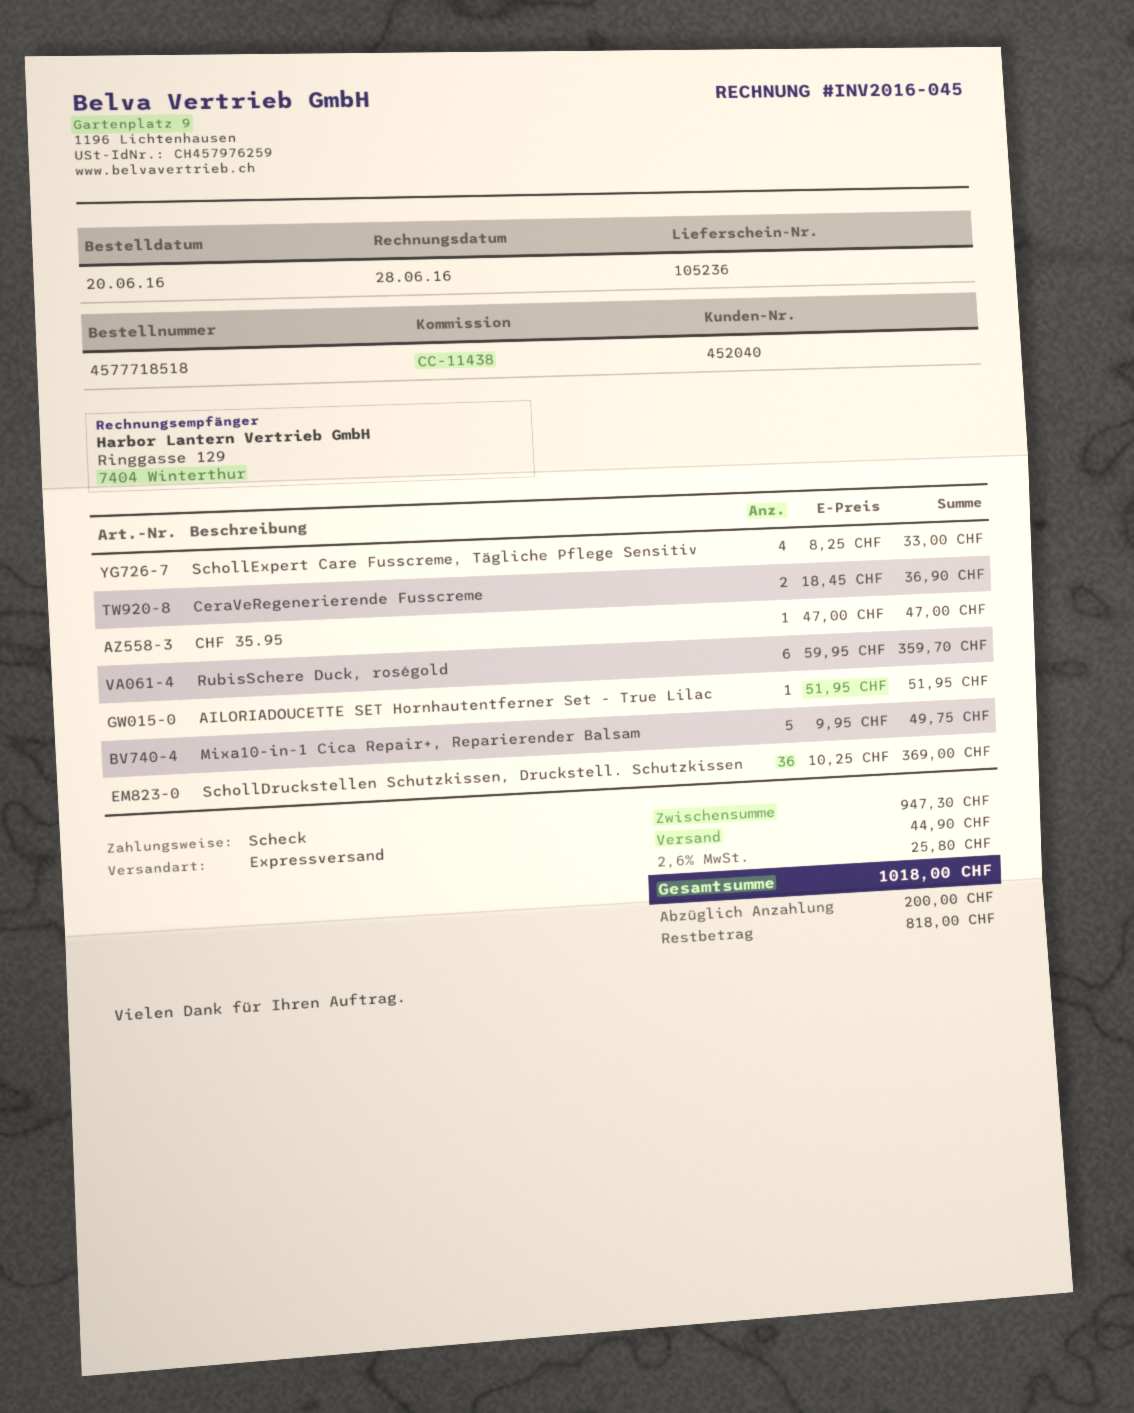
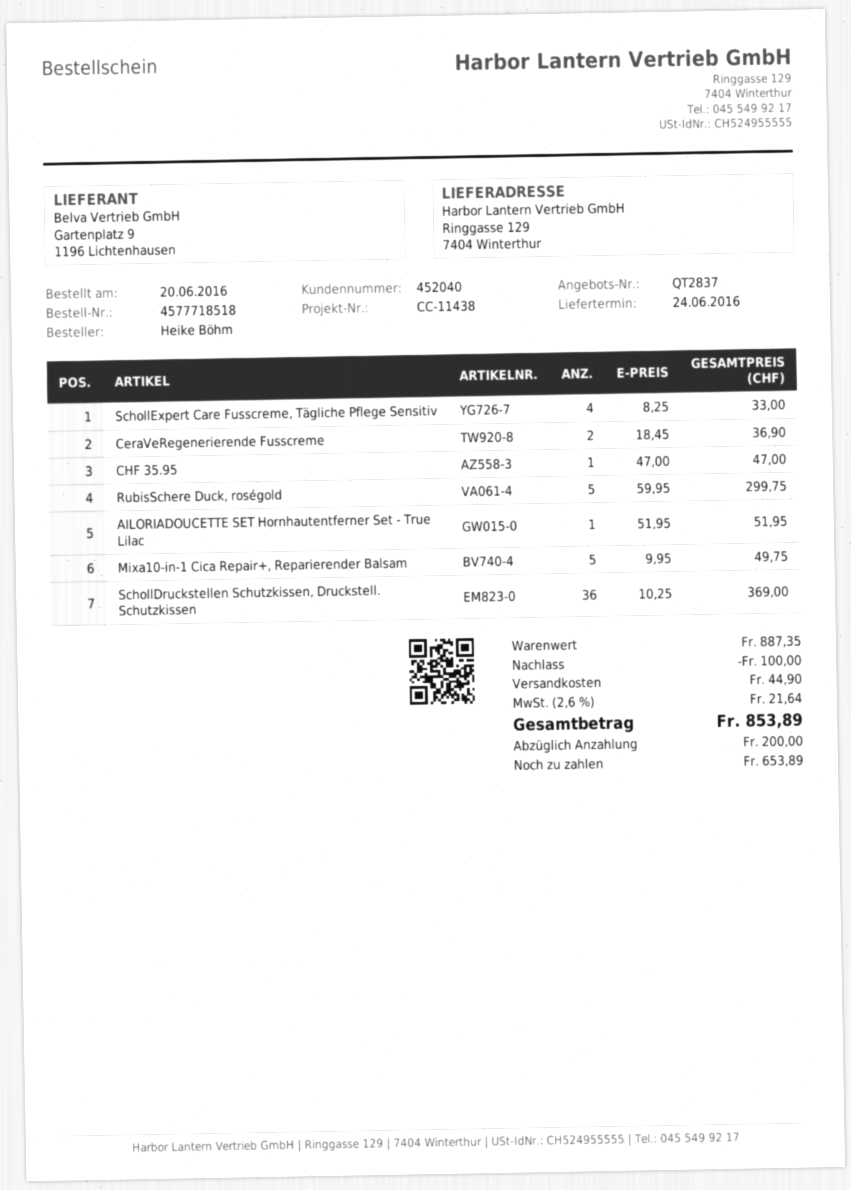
RubisSchere Duck, roségold: 6 x 59.95 = 359.70 -> 5 x 59.95 = 299.75
subtotal: 947.30 -> 887.35
discount: none -> 100.00
tax: 2.6% = 25.80 -> 2.6% = 21.64
total: 1018.00 -> 853.89
balance: 818.00 -> 653.89

